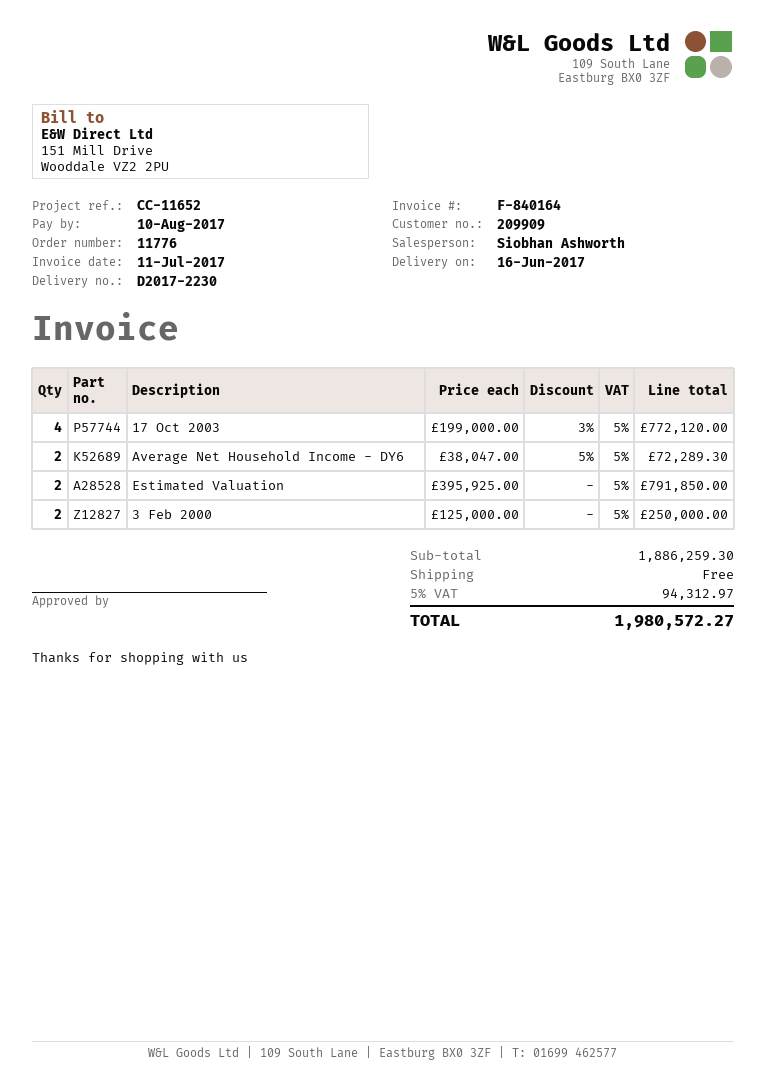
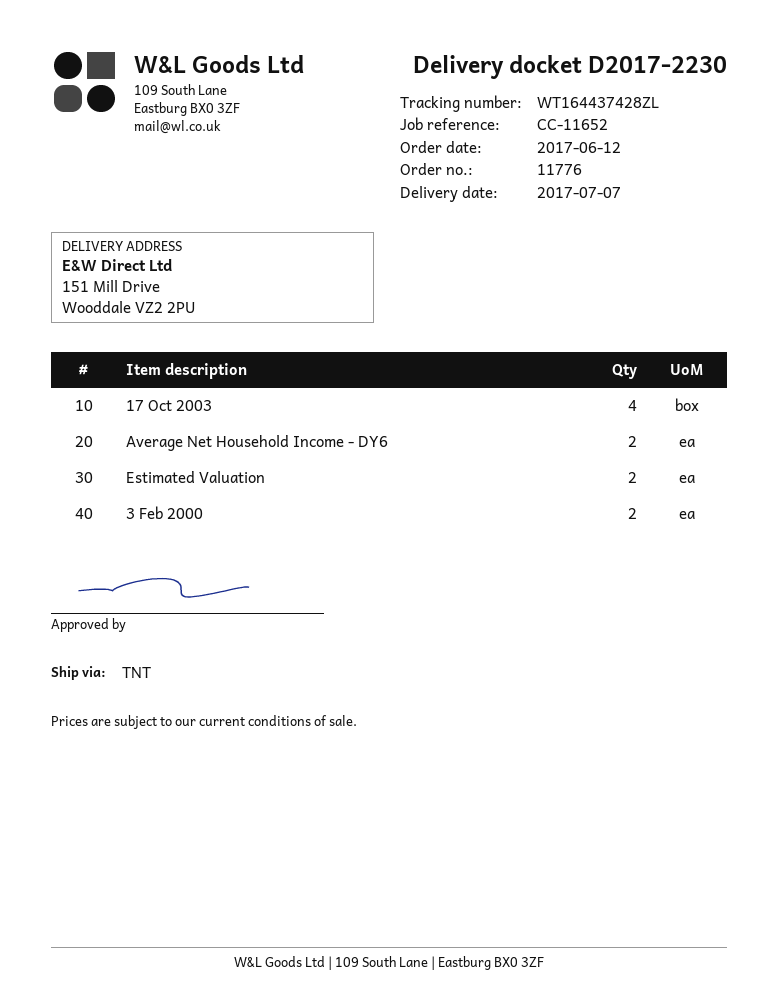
delivery date: 2017-06-16 -> 2017-07-07

